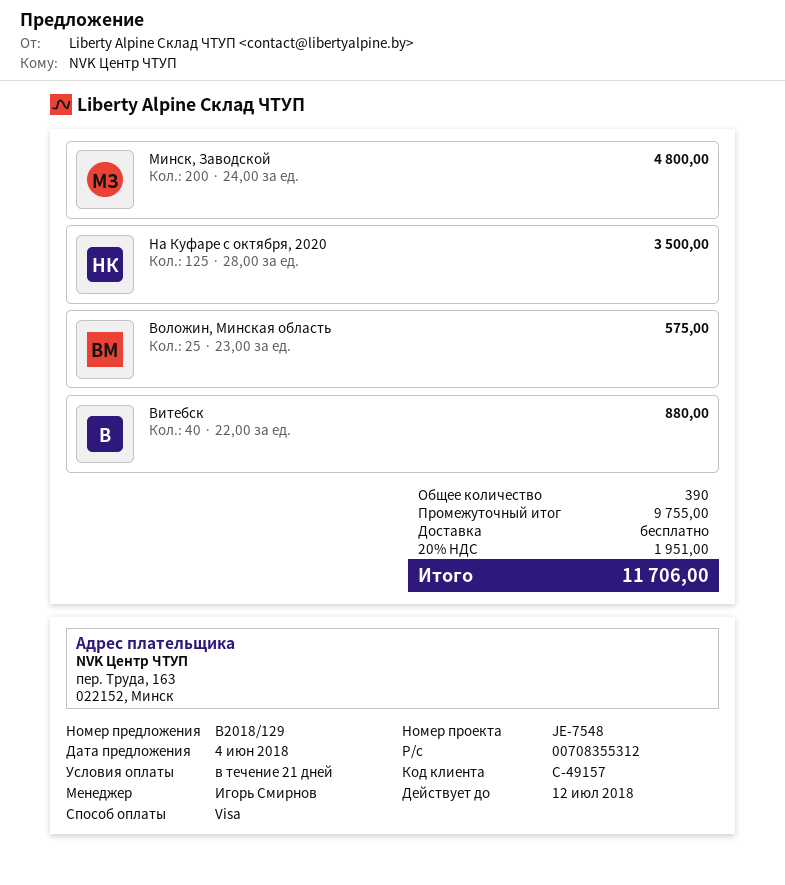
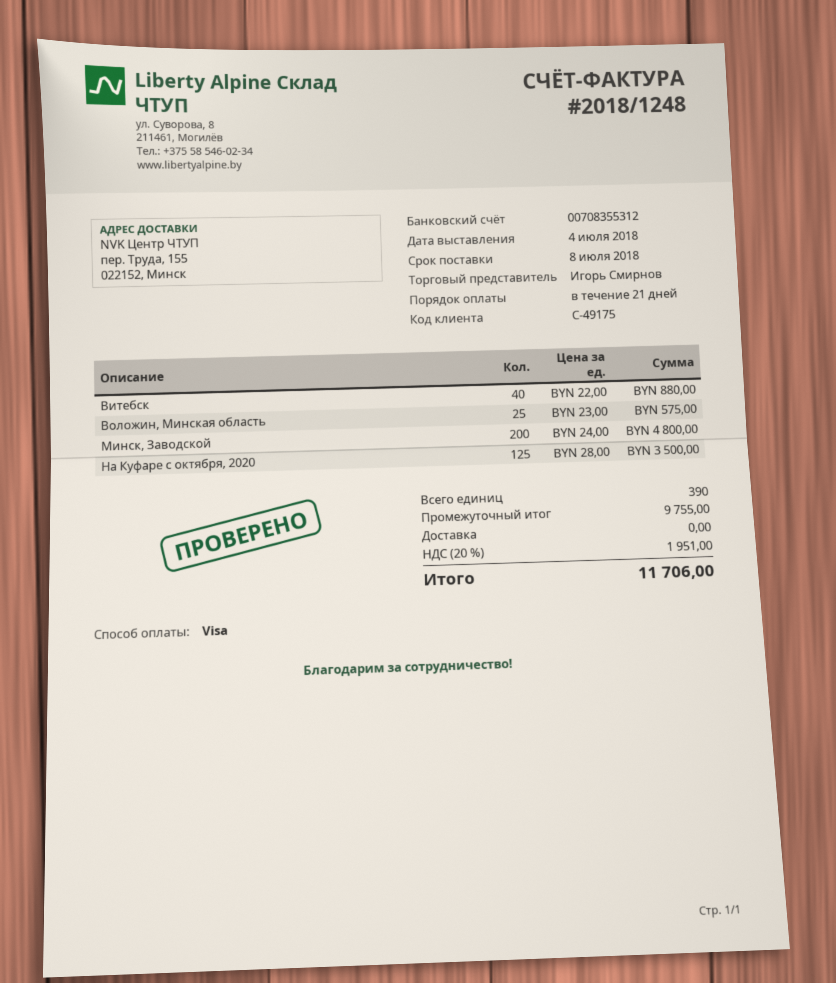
customer number: C-49157 -> C-49175

